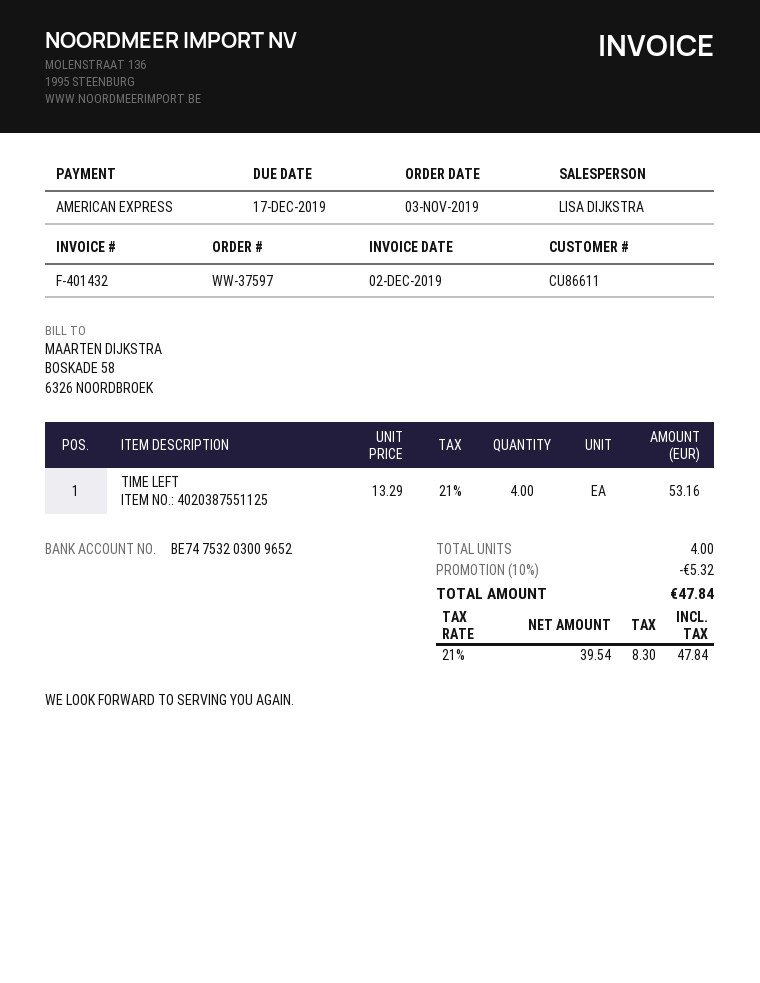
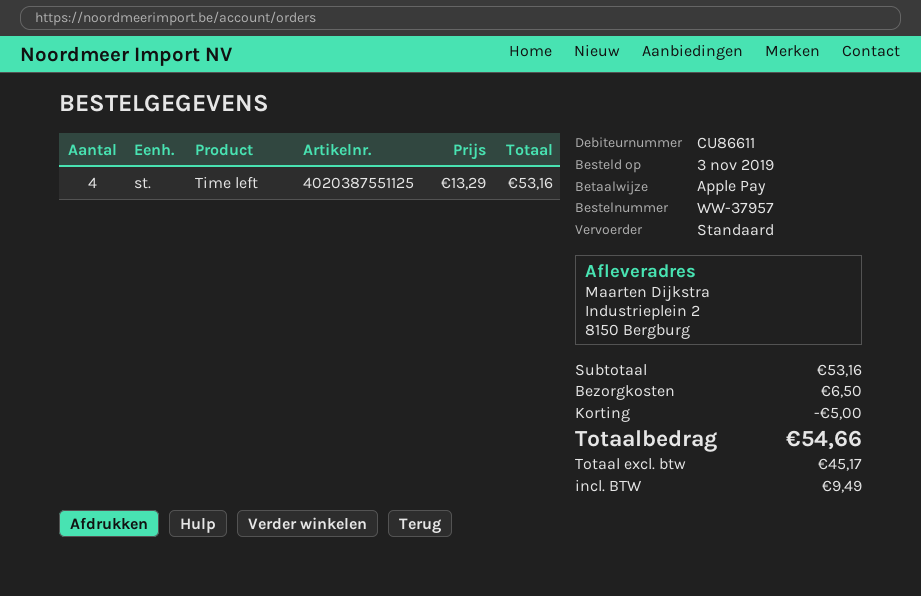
order number: WW-37597 -> WW-37957
payment method: American Express -> Apple Pay
discount: 5.32 -> 5.00
shipping: none -> 6.50
net: 39.54 -> 45.17
tax: 8.30 -> 9.49
total: 47.84 -> 54.66

